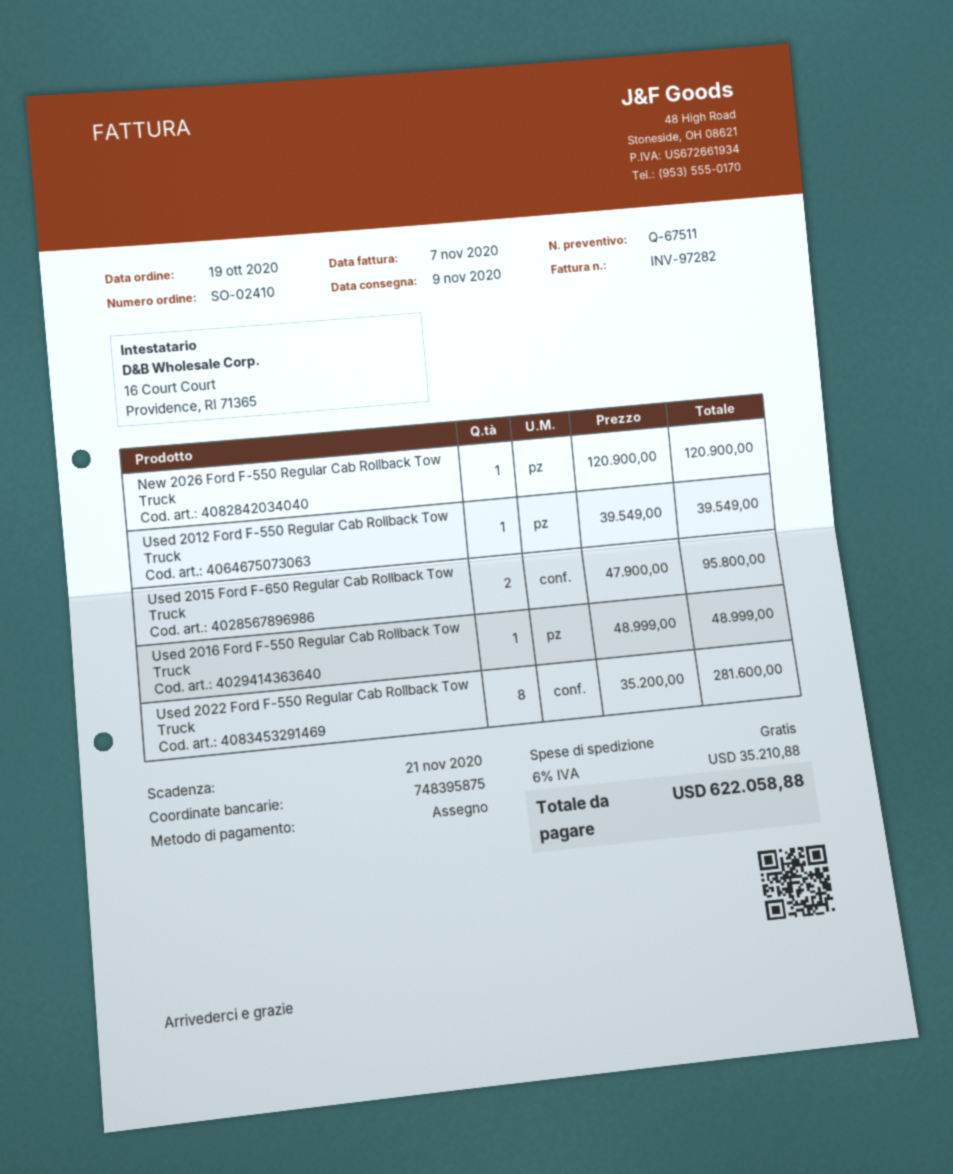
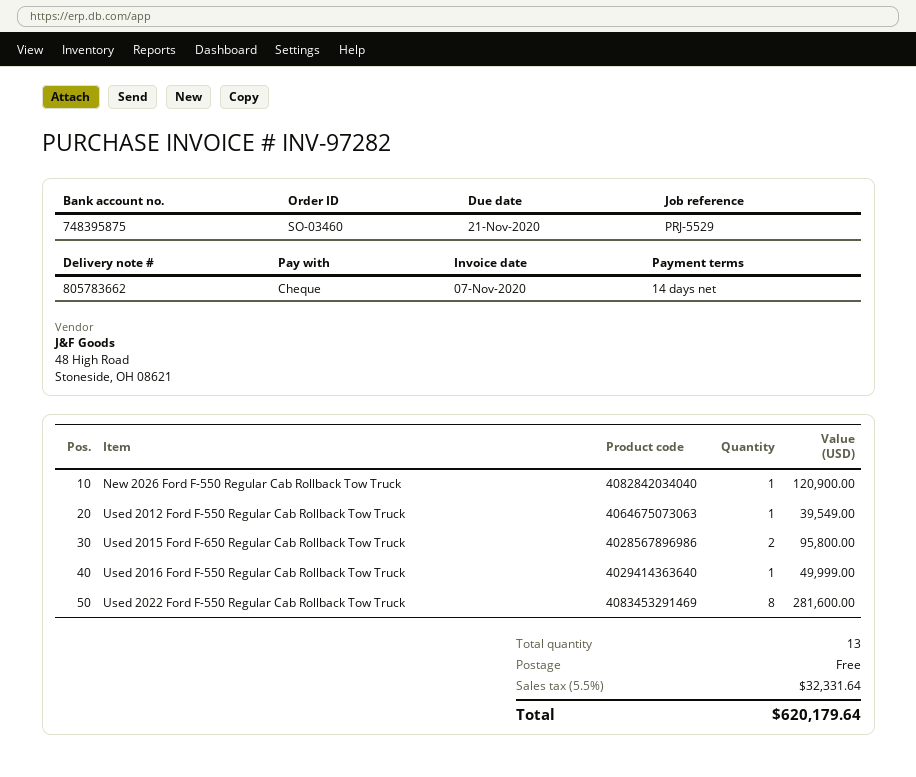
order number: SO-02410 -> SO-03460
Used 2016 Ford F-550 Regular Cab Rollback Tow Truck: 1 for 48999.00 -> 1 for 49999.00
tax: 6% = 35210.88 -> 5.5% = 32331.64
total: 622058.88 -> 620179.64

